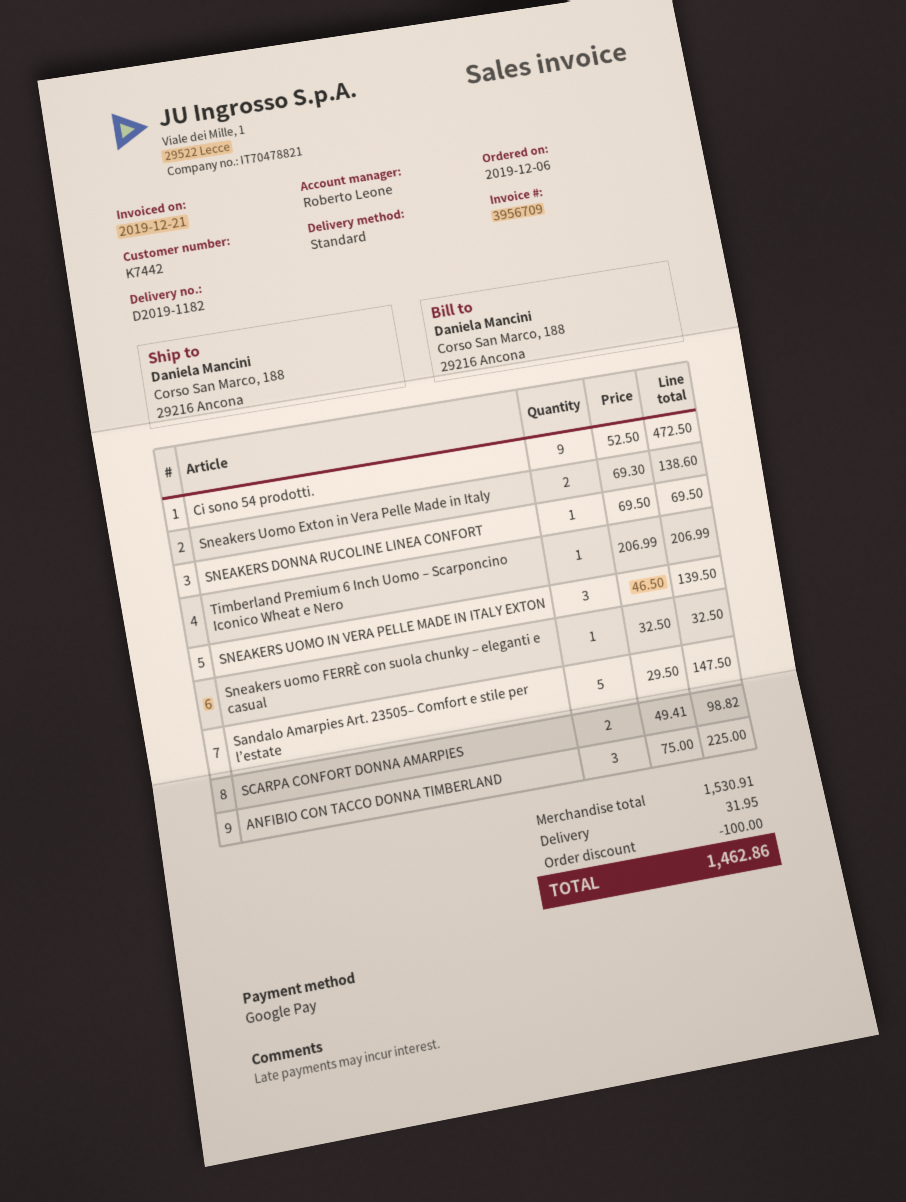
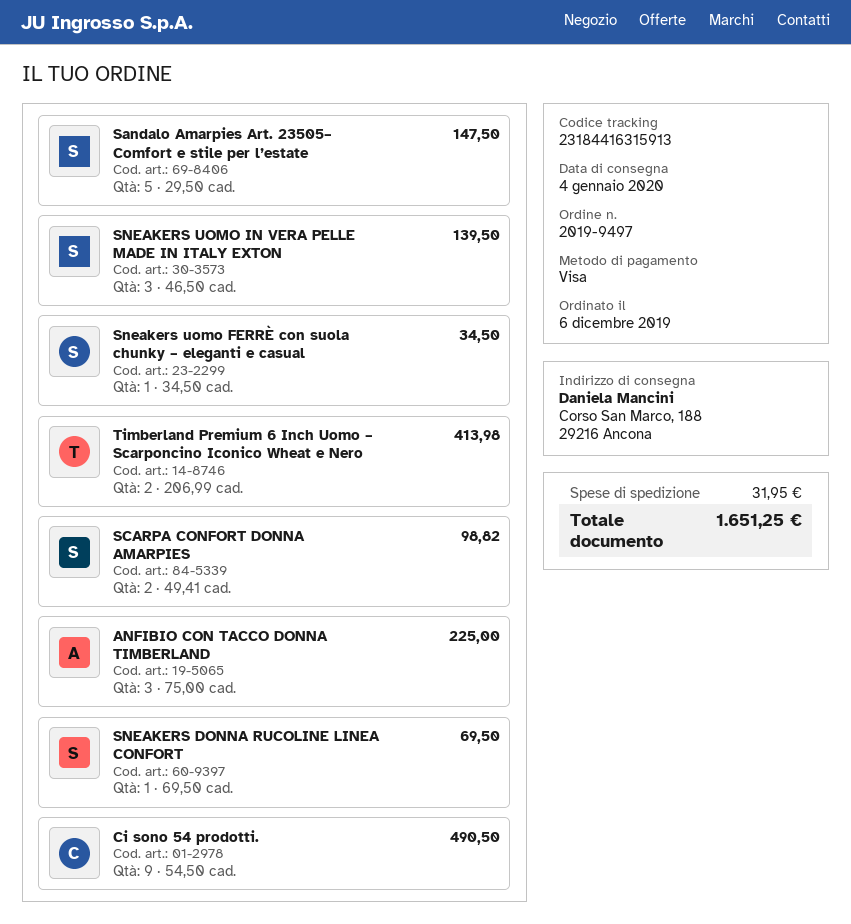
payment method: Google Pay -> Visa
Ci sono 54 prodotti.: 9 x 52.50 = 472.50 -> 9 x 54.50 = 490.50
Sneakers Uomo Exton in Vera Pelle Made in Italy: 2 x 69.30 = 138.60 -> none
Timberland Premium 6 Inch Uomo – Scarponcino Iconico Wheat e Nero: 1 x 206.99 = 206.99 -> 2 x 206.99 = 413.98
Sneakers uomo FERRÈ con suola chunky – eleganti e casual: 1 x 32.50 = 32.50 -> 1 x 34.50 = 34.50
discount: 100.00 -> none
total: 1462.86 -> 1651.25

